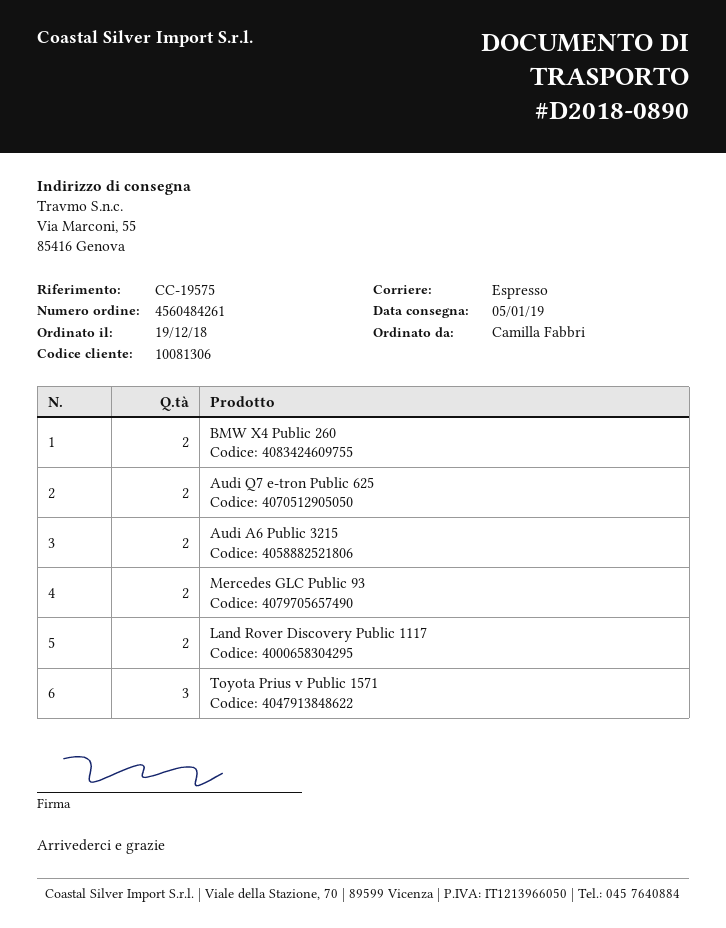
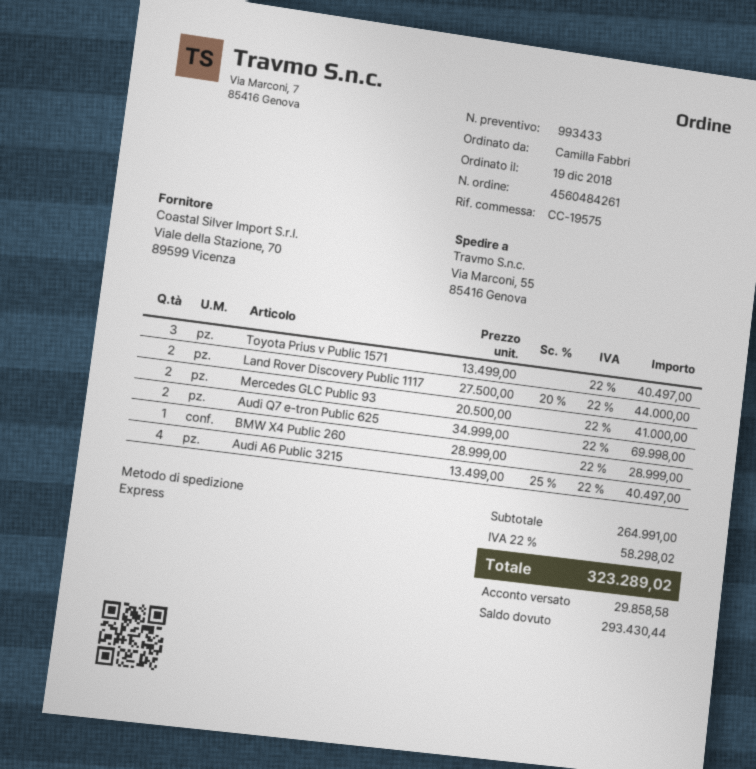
BMW X4 Public 260: 2 -> 1
Audi A6 Public 3215: 2 -> 4

